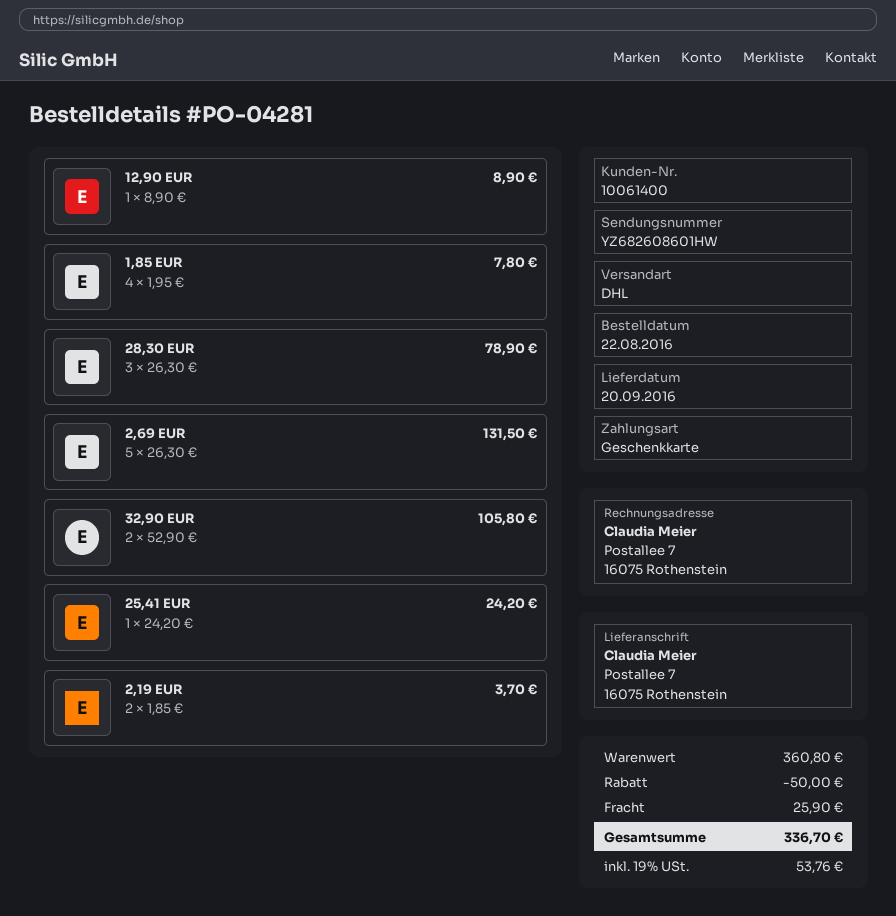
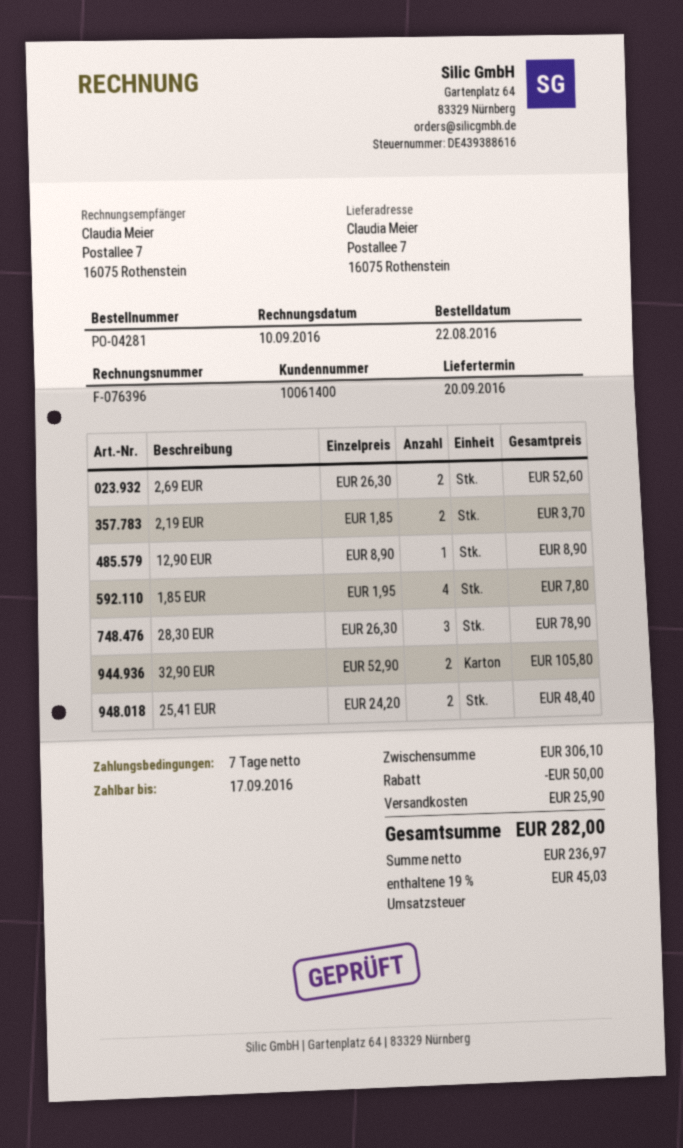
2,69 EUR: 5 x 26.30 = 131.50 -> 2 x 26.30 = 52.60
25,41 EUR: 1 x 24.20 = 24.20 -> 2 x 24.20 = 48.40
subtotal: 360.80 -> 306.10
tax: 19% = 53.76 -> 19% = 45.03
total: 336.70 -> 282.00

